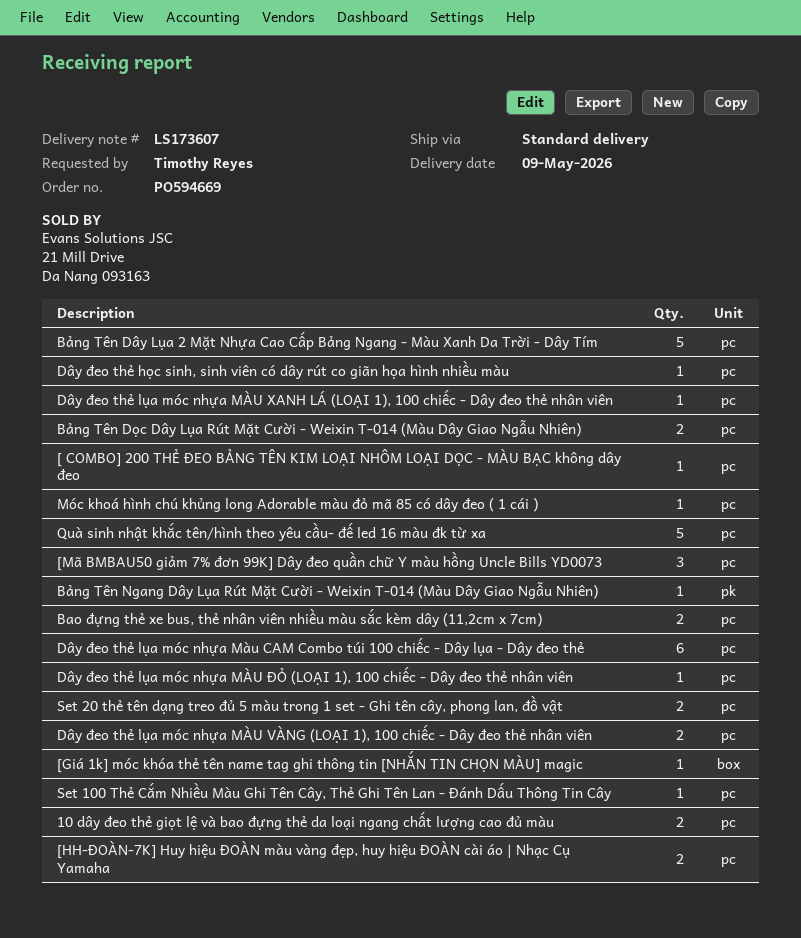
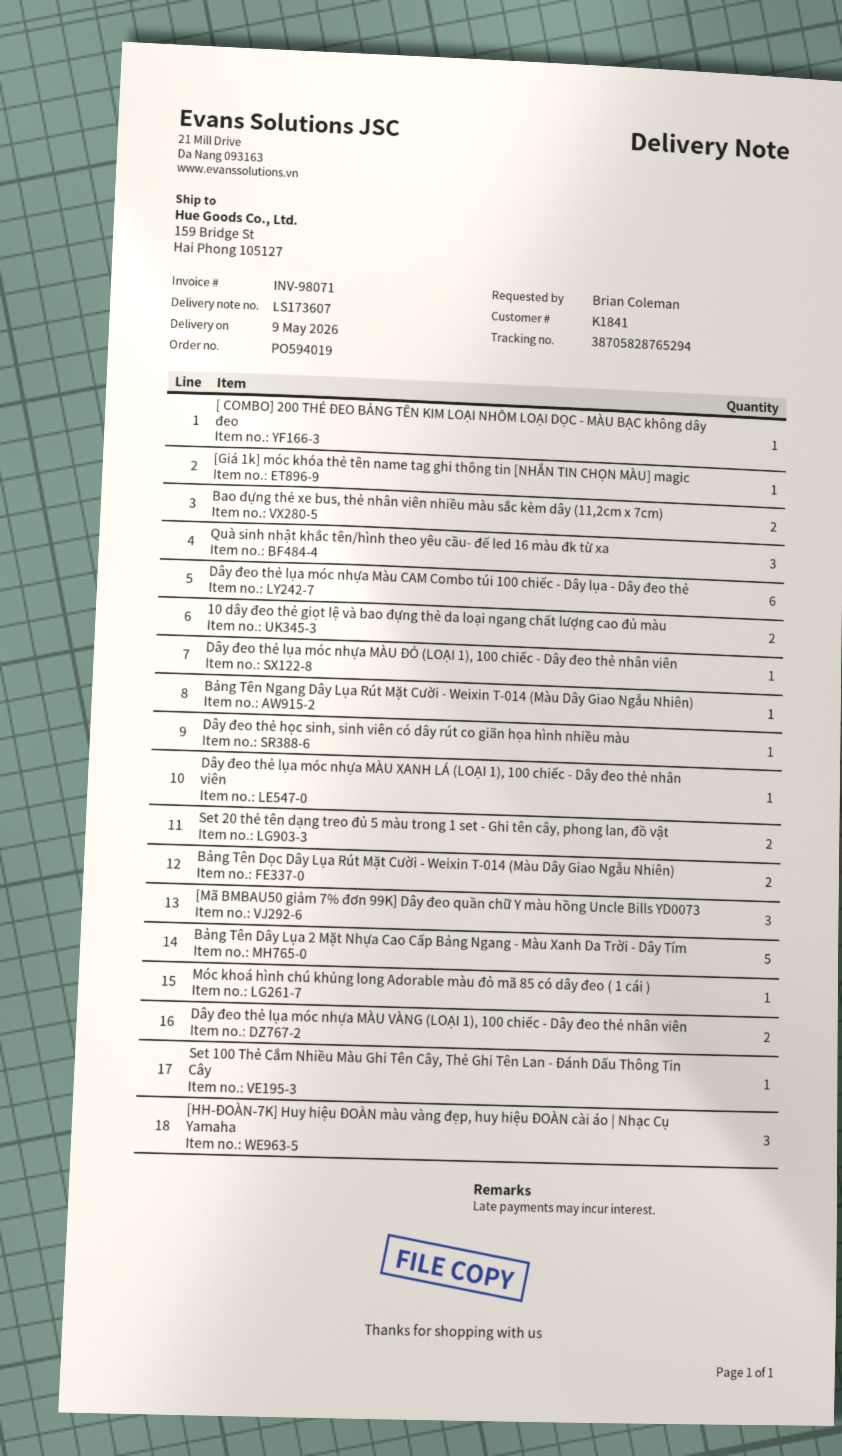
order number: PO594669 -> PO594019
ordered by: Timothy Reyes -> Brian Coleman
Quà sinh nhật khắc tên/hình theo yêu cầu- đế led 16 màu đk từ xa: 5 -> 3
[HH-ĐOÀN-7K] Huy hiệu ĐOÀN màu vàng đẹp, huy hiệu ĐOÀN cài áo | Nhạc Cụ Yamaha: 2 -> 3

